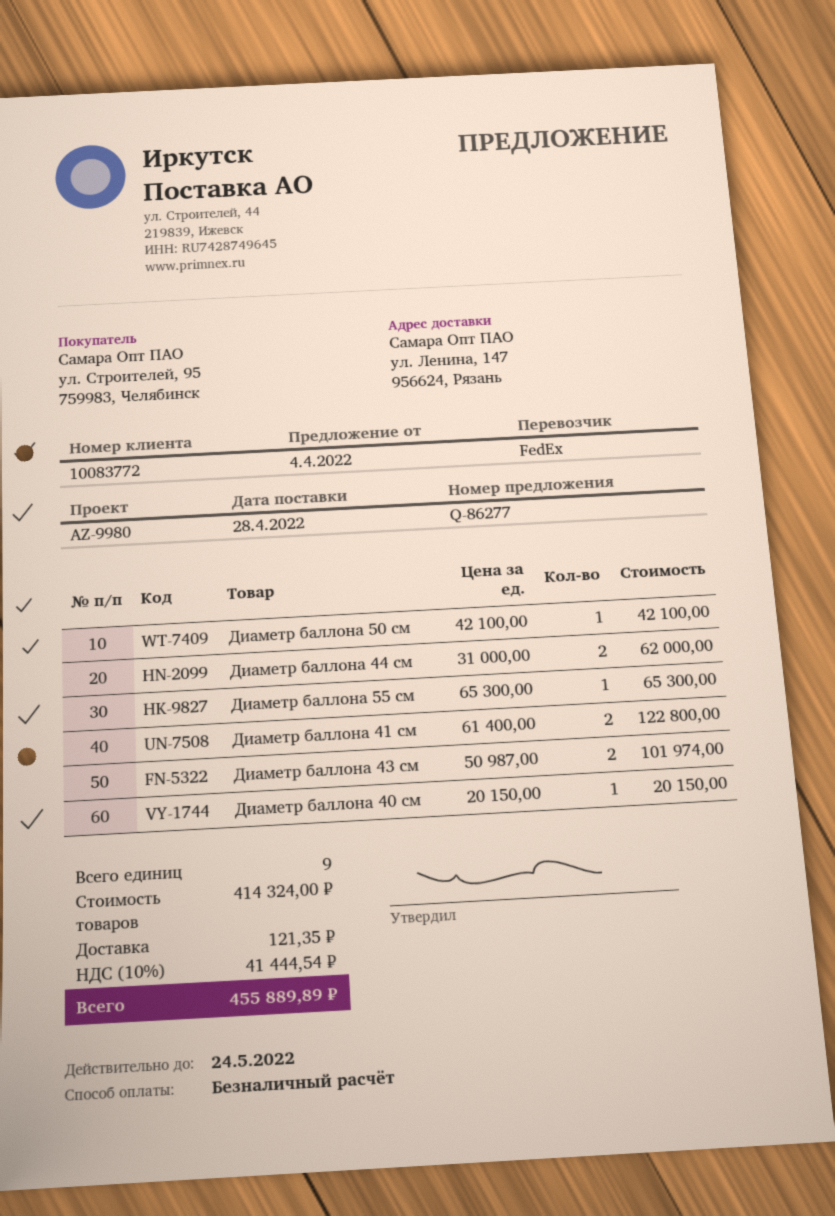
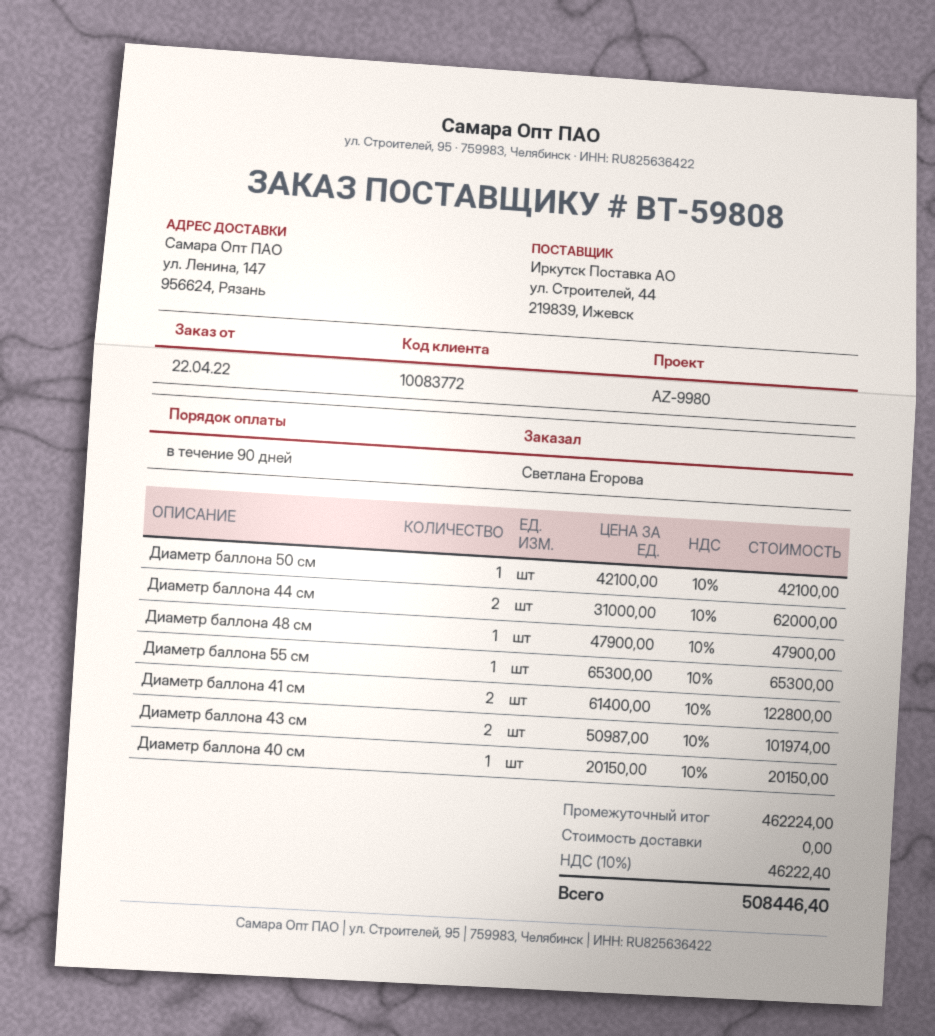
Диаметр баллона 48 см: none -> 1 x 47900.00 = 47900.00
subtotal: 414324.00 -> 462224.00
shipping: 121.35 -> 0.00
tax: 10% = 41444.54 -> 10% = 46222.40
total: 455889.89 -> 508446.40

